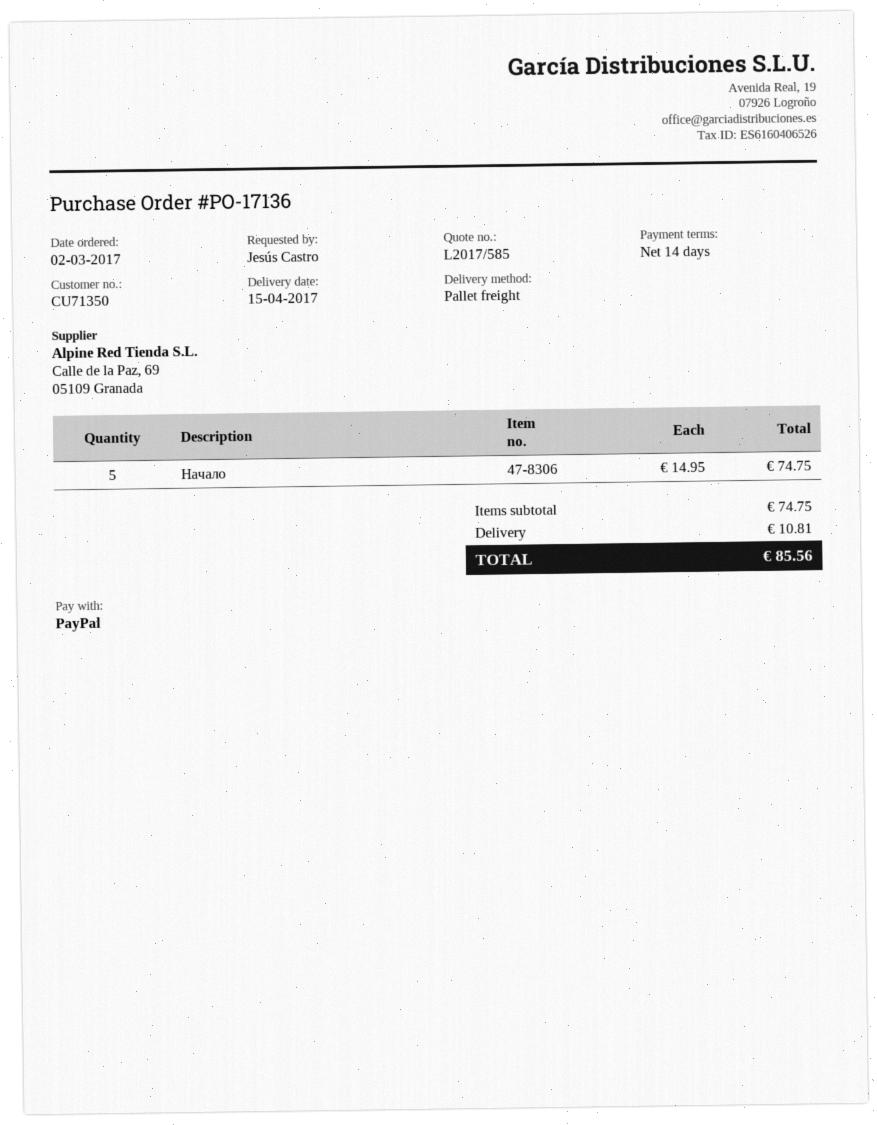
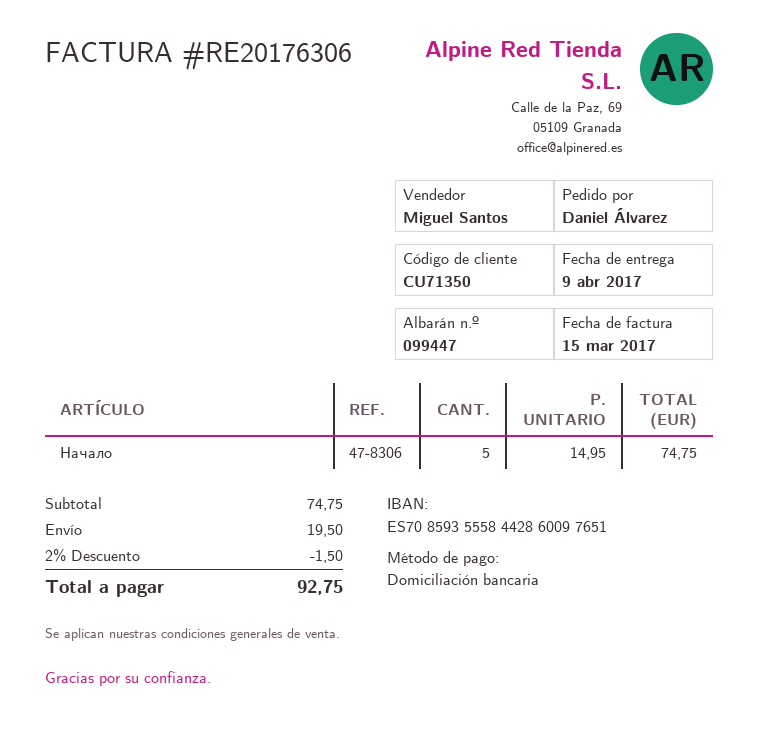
delivery date: 2017-04-15 -> 2017-04-09
ordered by: Jesús Castro -> Daniel Álvarez
payment method: PayPal -> direct debit
discount: none -> 2% = 1.50
shipping: 10.81 -> 19.50
total: 85.56 -> 92.75

